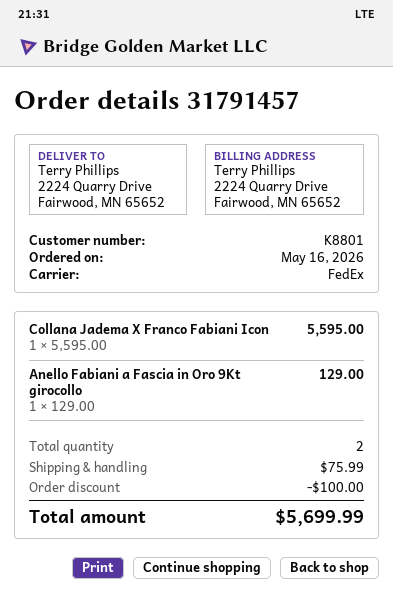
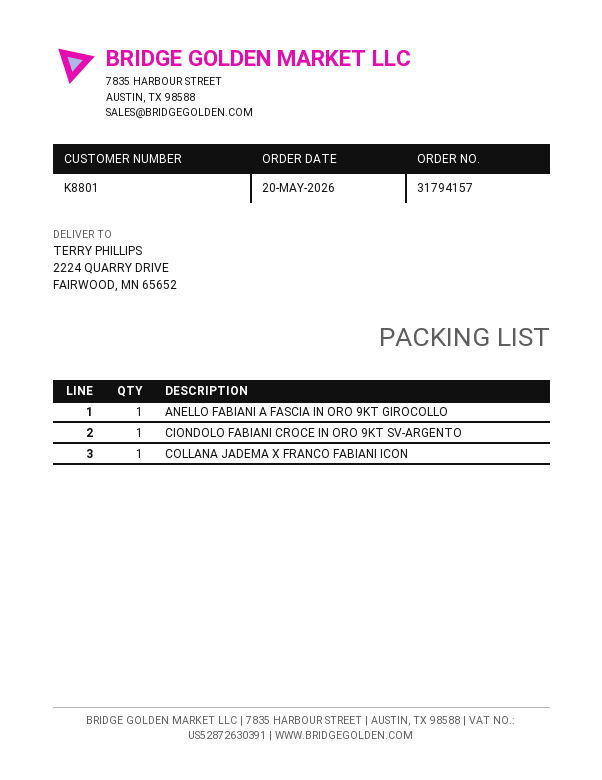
order number: 31791457 -> 31794157
order date: 2026-05-16 -> 2026-05-20
CIONDOLO FABIANI CROCE IN ORO 9KT SV-ARGENTO: none -> 1

